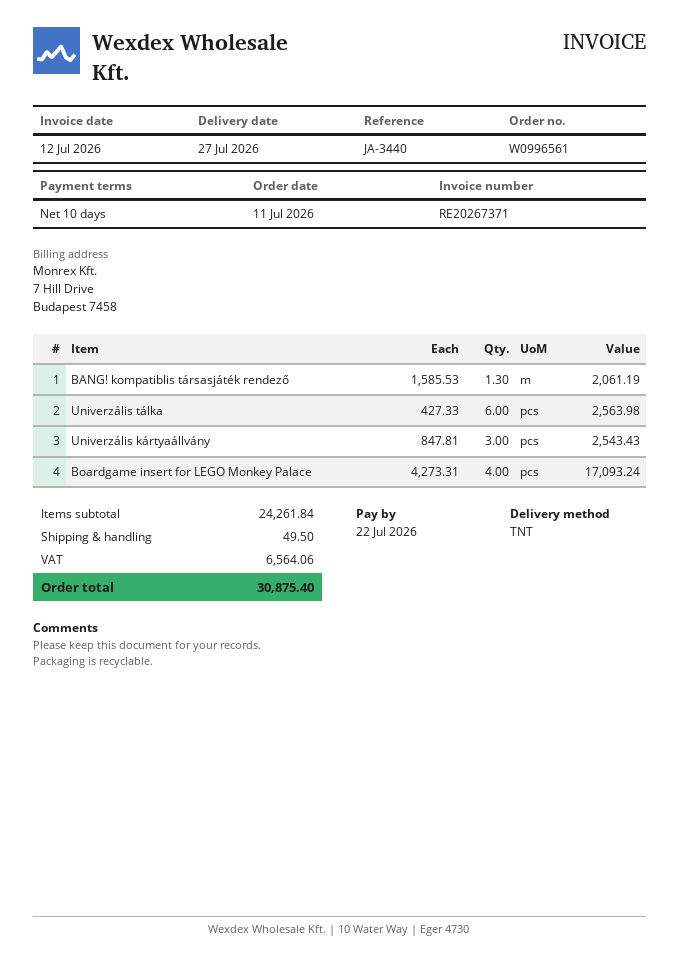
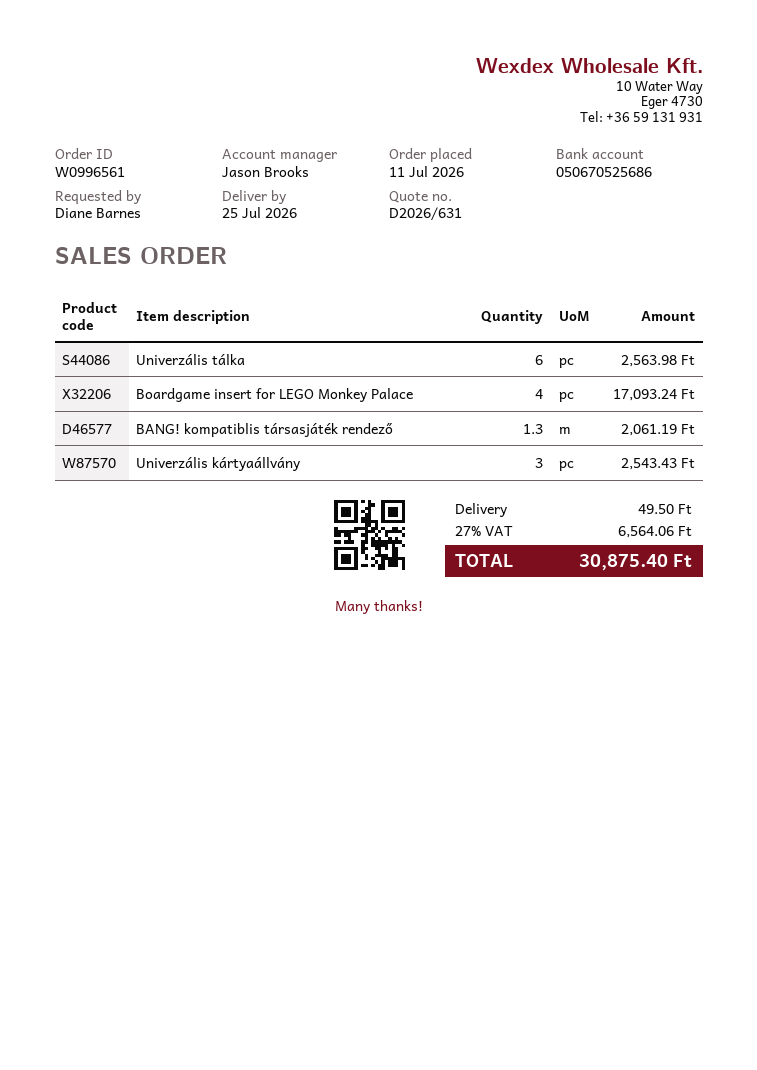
delivery date: 2026-07-27 -> 2026-07-25

